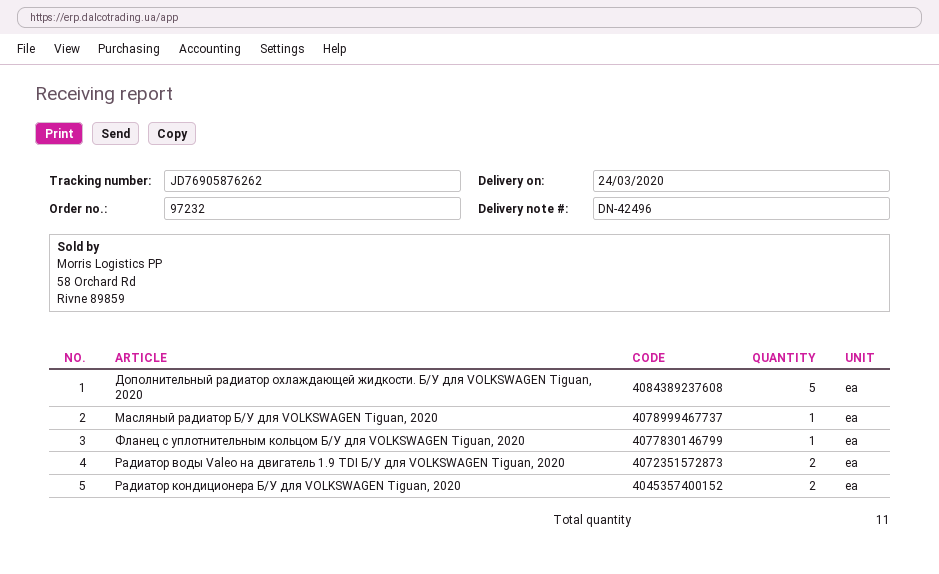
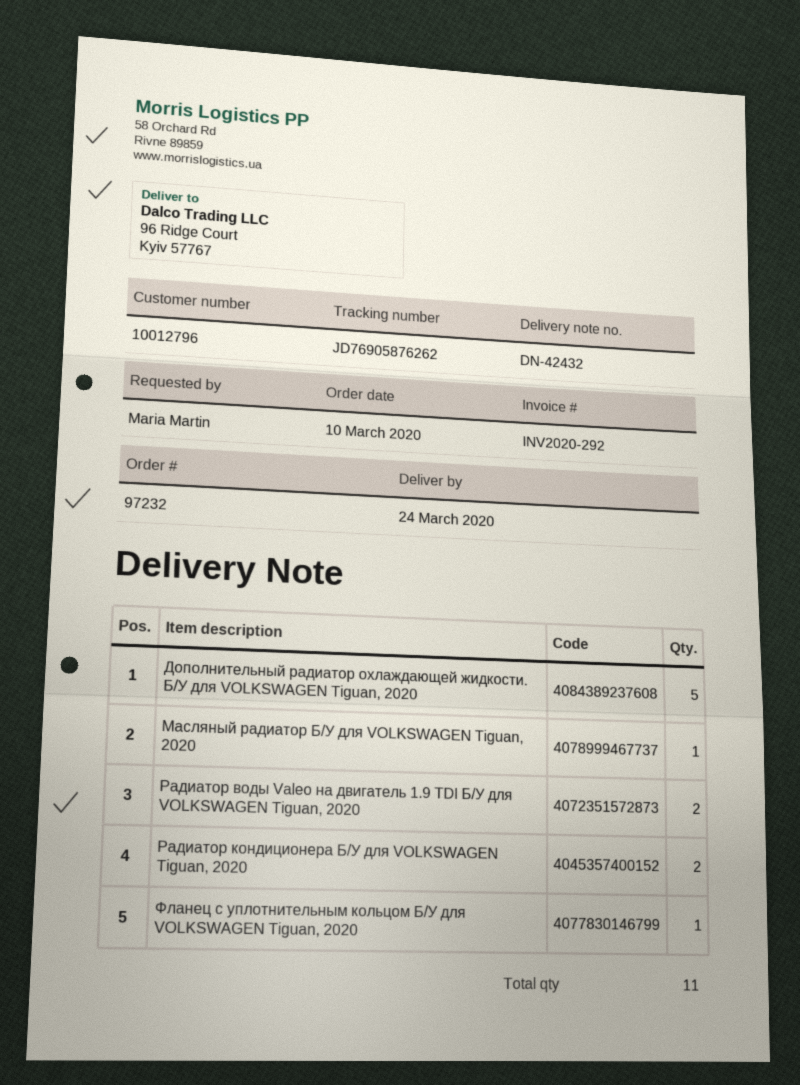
delivery note number: DN-42496 -> DN-42432

